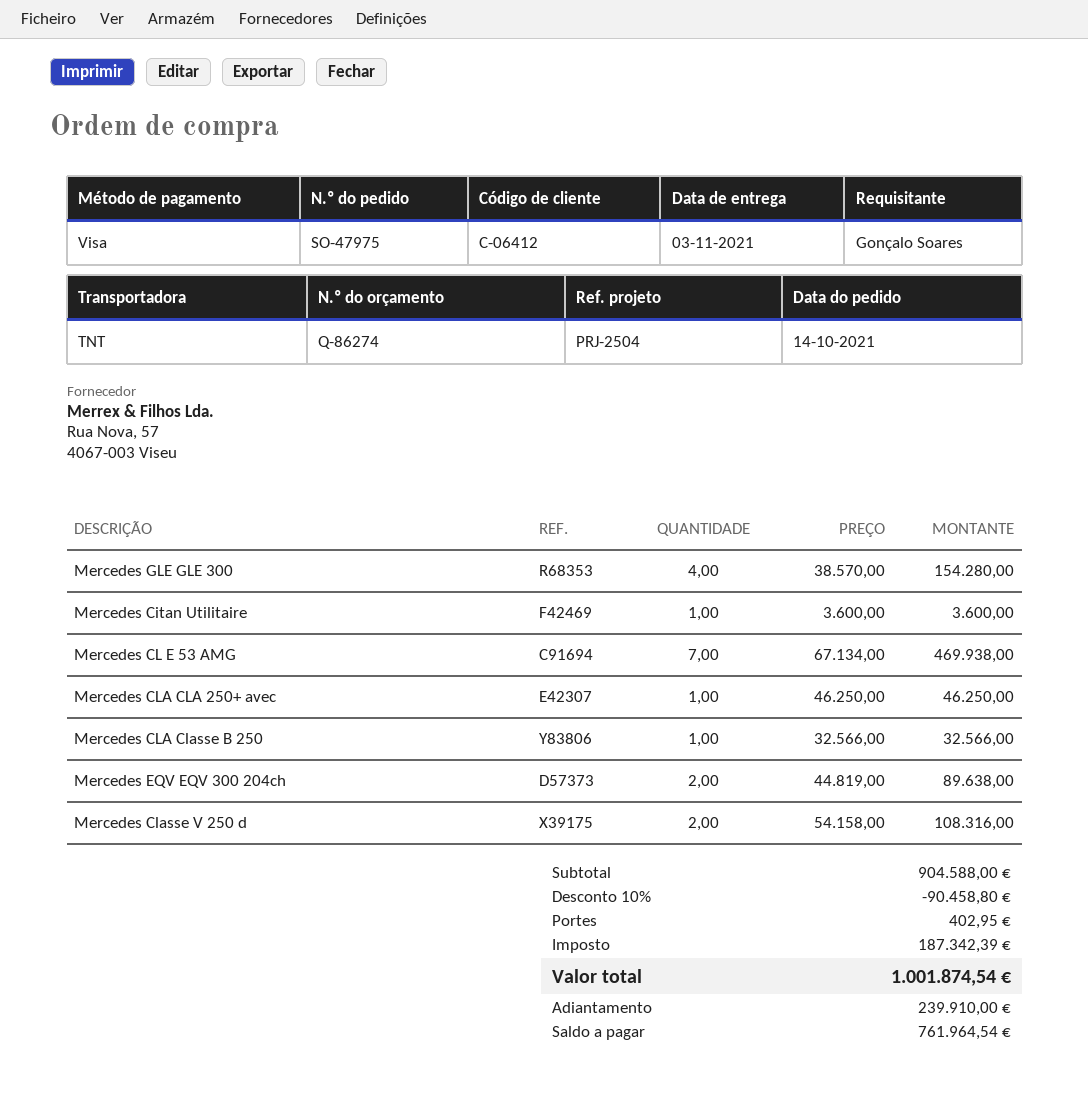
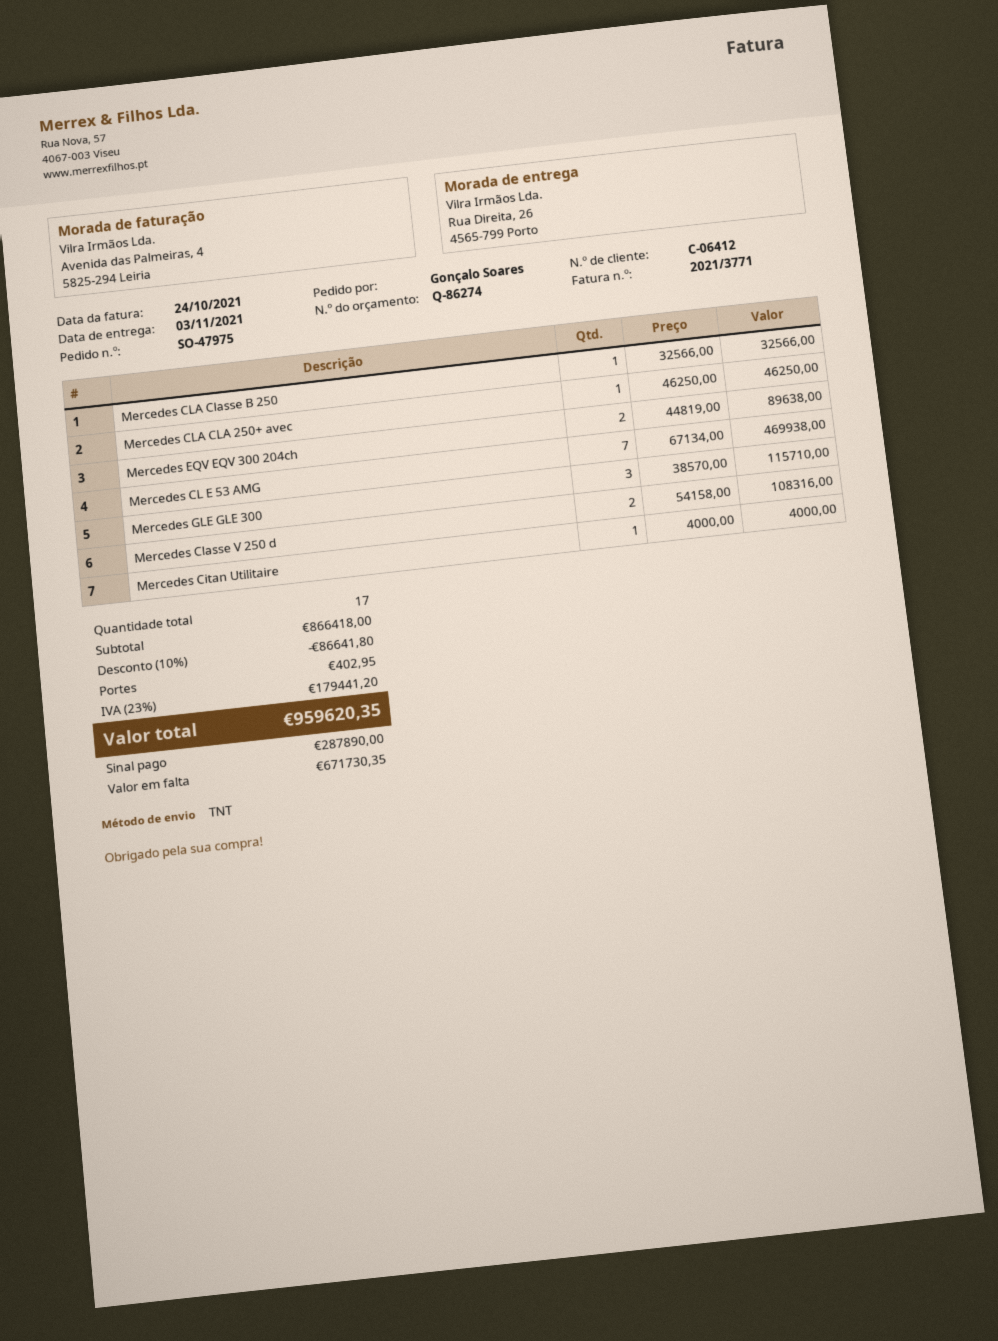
Mercedes GLE GLE 300: 4 x 38570.00 = 154280.00 -> 3 x 38570.00 = 115710.00
Mercedes Citan Utilitaire: 1 x 3600.00 = 3600.00 -> 1 x 4000.00 = 4000.00
subtotal: 904588.00 -> 866418.00
discount: 10% = 90458.80 -> 10% = 86641.80
tax: 187342.39 -> 179441.20
total: 1001874.54 -> 959620.35
deposit: 239910.00 -> 287890.00
balance: 761964.54 -> 671730.35

